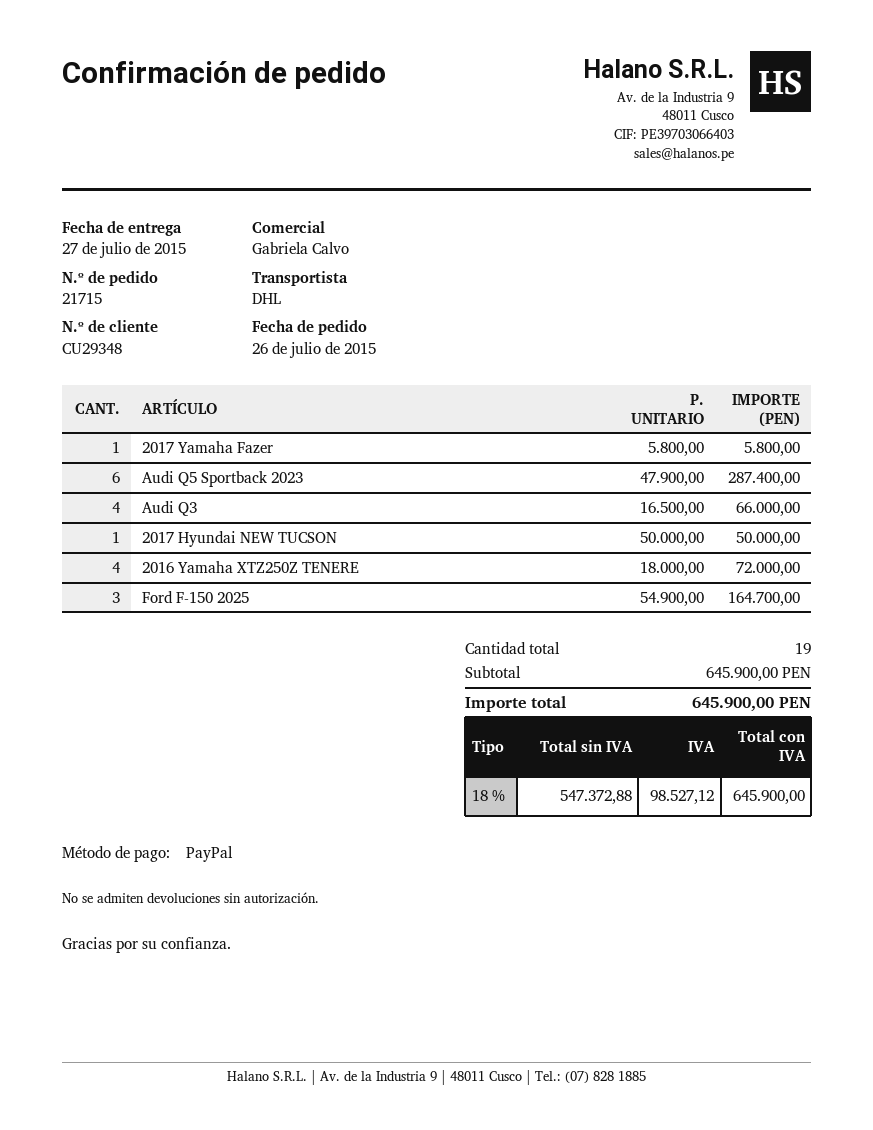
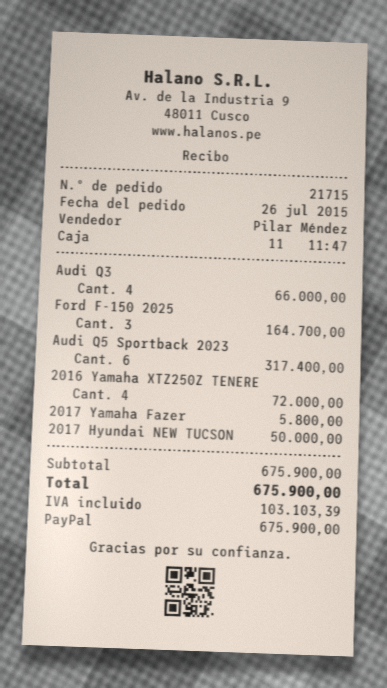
sales rep: Gabriela Calvo -> Pilar Méndez
Audi Q5 Sportback 2023: 6 for 287400.00 -> 6 for 317400.00
subtotal: 645900.00 -> 675900.00
tax: 98527.12 -> 103103.39
total: 645900.00 -> 675900.00

